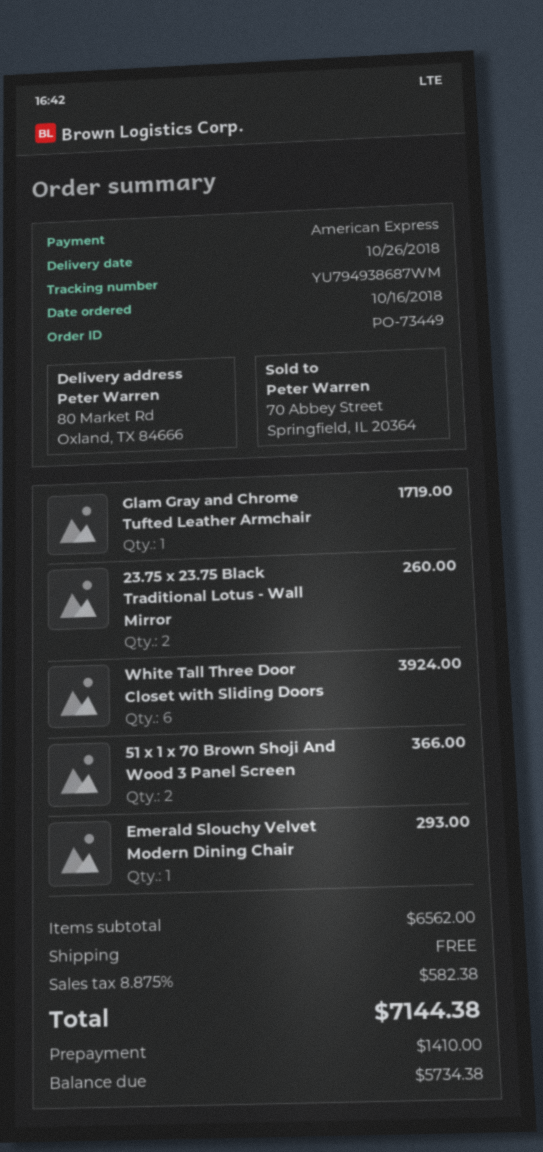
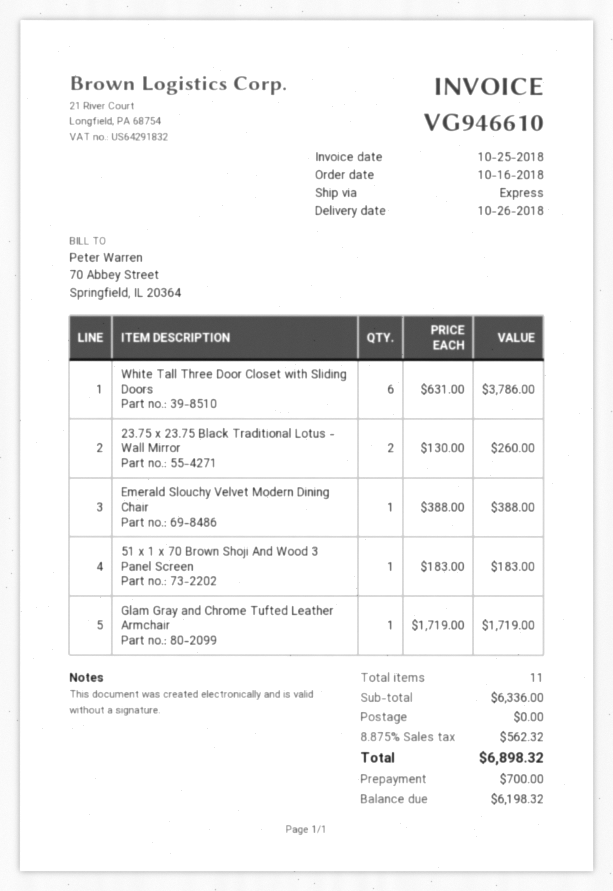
White Tall Three Door Closet with Sliding Doors: 6 for 3924.00 -> 6 for 3786.00
51 x 1 x 70 Brown Shoji And Wood 3 Panel Screen: 2 for 366.00 -> 1 for 183.00
Emerald Slouchy Velvet Modern Dining Chair: 1 for 293.00 -> 1 for 388.00
subtotal: 6562.00 -> 6336.00
tax: 8.875% = 582.38 -> 8.875% = 562.32
total: 7144.38 -> 6898.32
deposit: 1410.00 -> 700.00
balance: 5734.38 -> 6198.32

